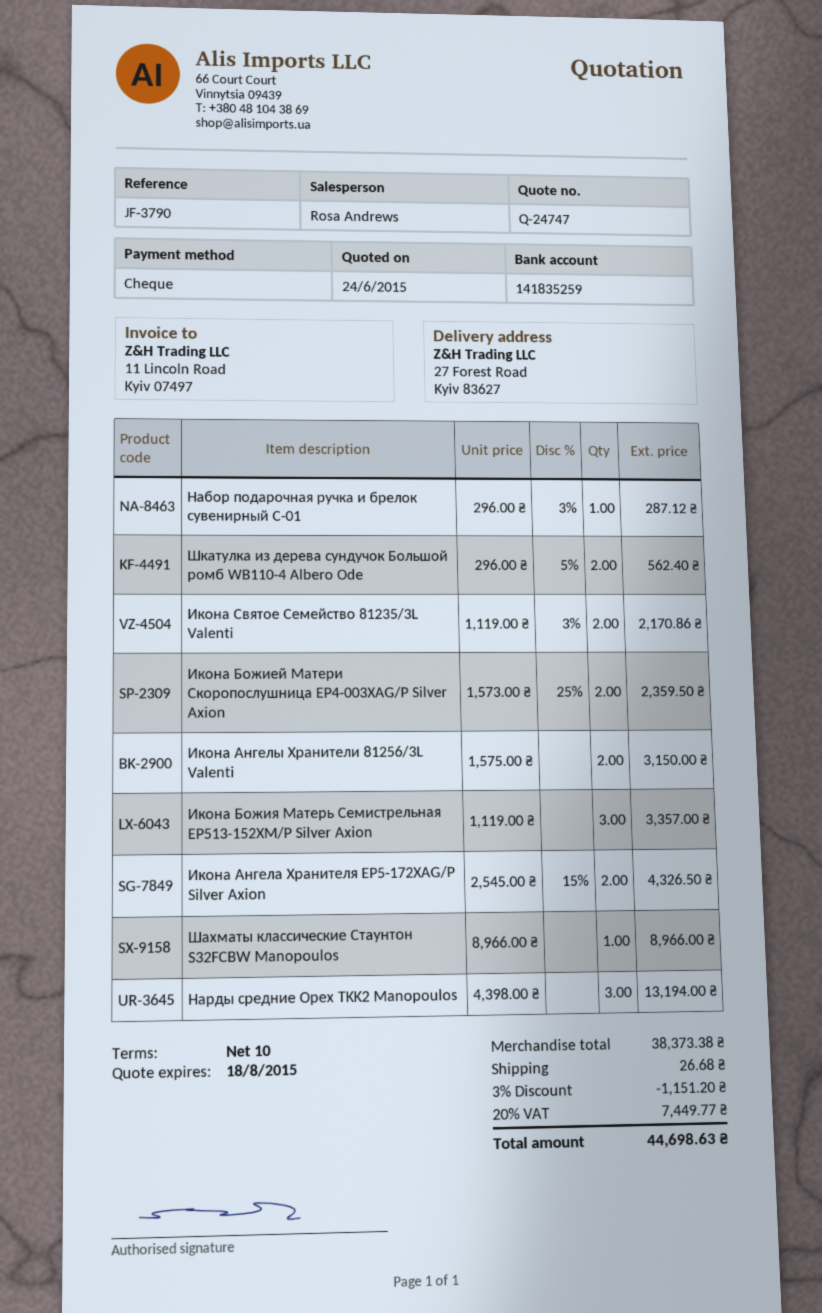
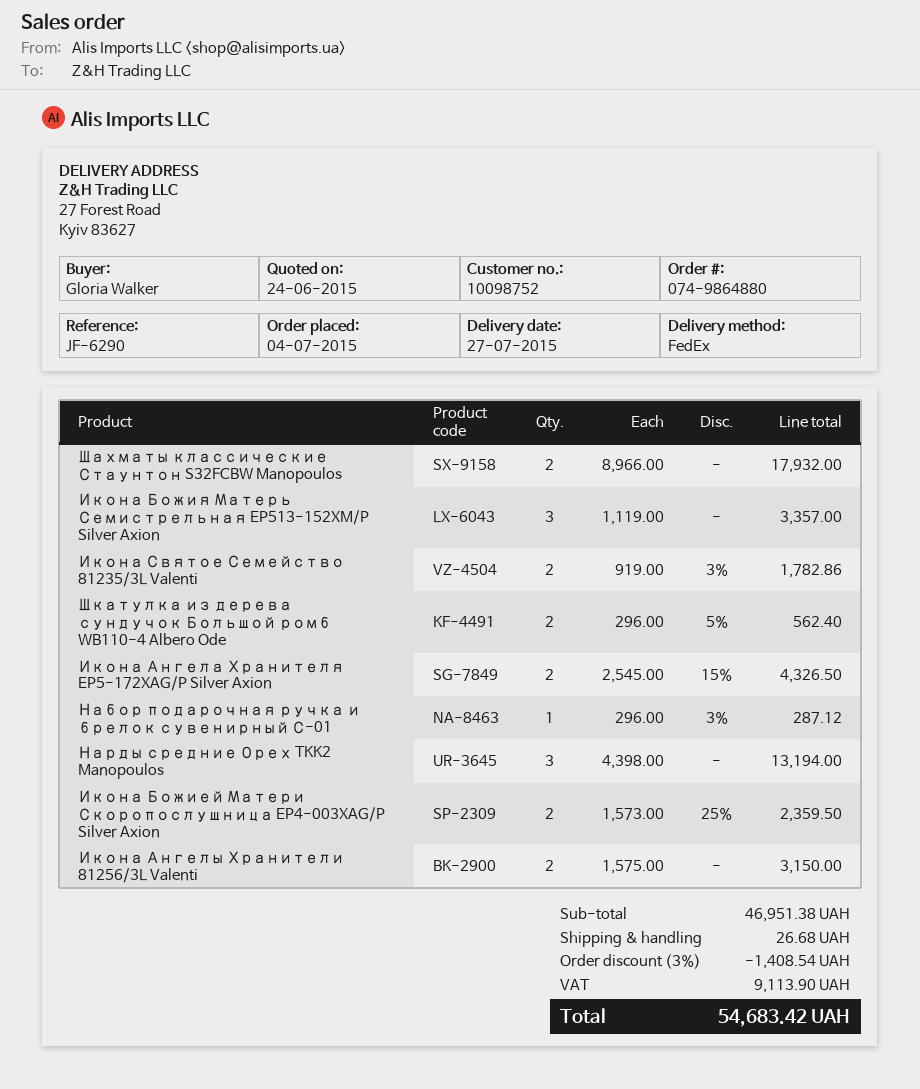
reference: JF-3790 -> JF-6290
Икона Святое Семейство 81235/3L Valenti: 2 x 1119.00 - 3% = 2170.86 -> 2 x 919.00 - 3% = 1782.86
Шахматы классические Стаунтон S32FCBW Manopoulos: 1 x 8966.00 = 8966.00 -> 2 x 8966.00 = 17932.00
subtotal: 38373.38 -> 46951.38
discount: 3% = 1151.20 -> 3% = 1408.54
tax: 7449.77 -> 9113.90
total: 44698.63 -> 54683.42

